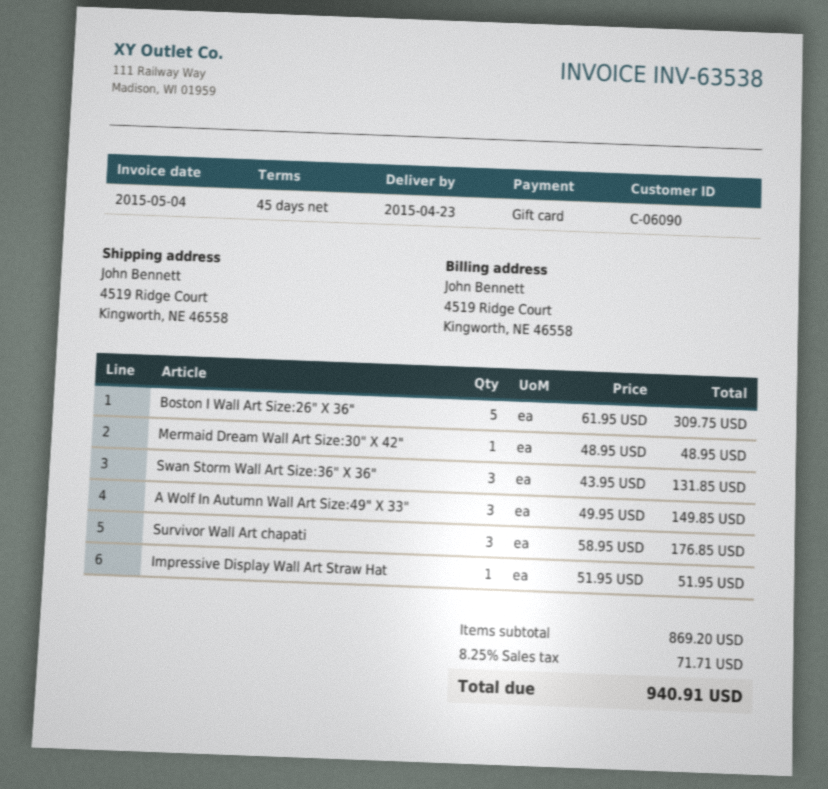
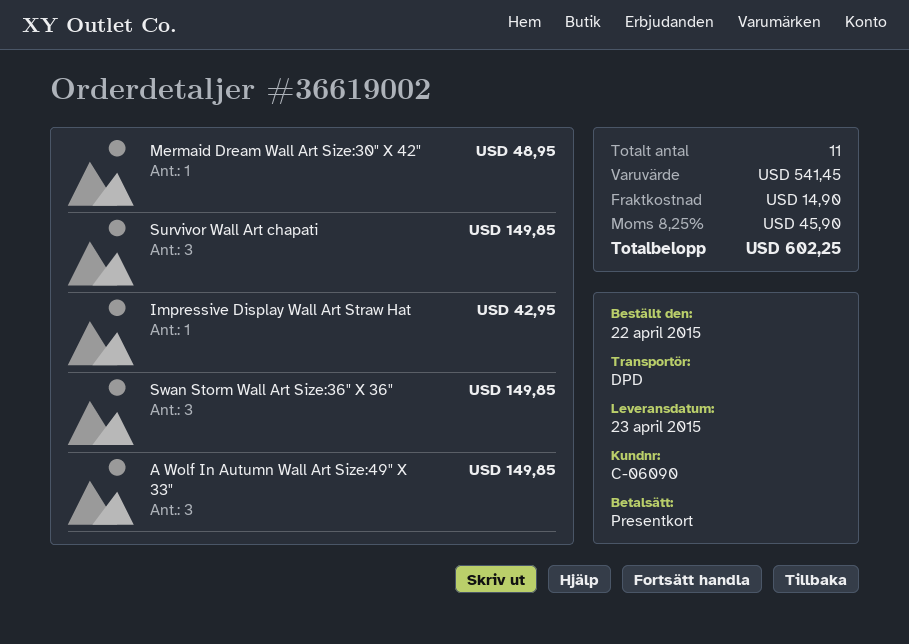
Boston I Wall Art Size:26" X 36": 5 for 309.75 -> none
Swan Storm Wall Art Size:36" X 36": 3 for 131.85 -> 3 for 149.85
Survivor Wall Art chapati: 3 for 176.85 -> 3 for 149.85
Impressive Display Wall Art Straw Hat: 1 for 51.95 -> 1 for 42.95
subtotal: 869.20 -> 541.45
shipping: none -> 14.90
tax: 8.25% = 71.71 -> 8.25% = 45.90
total: 940.91 -> 602.25

